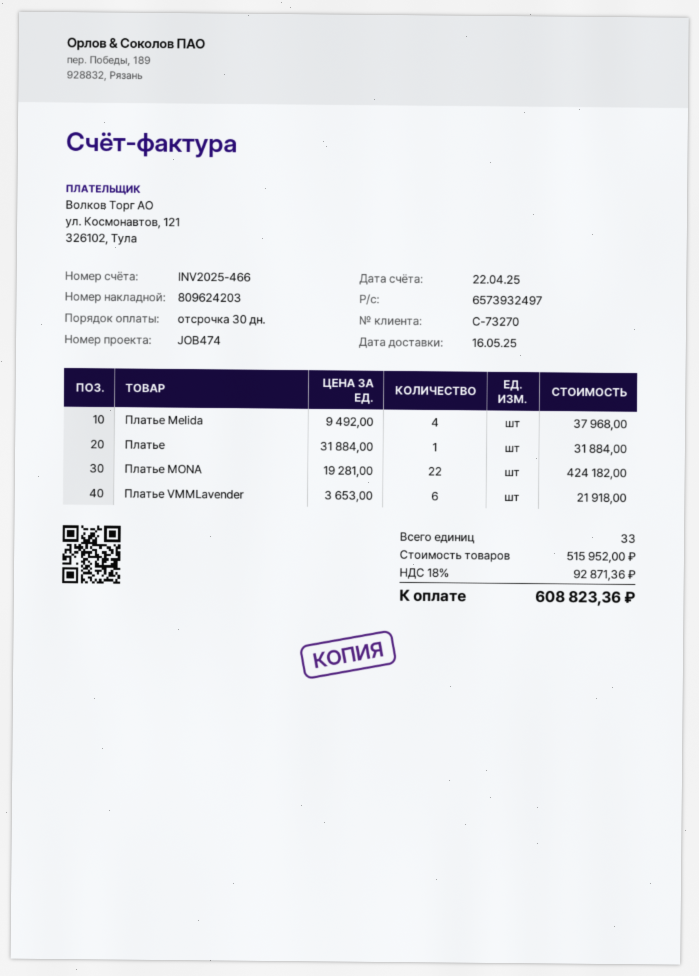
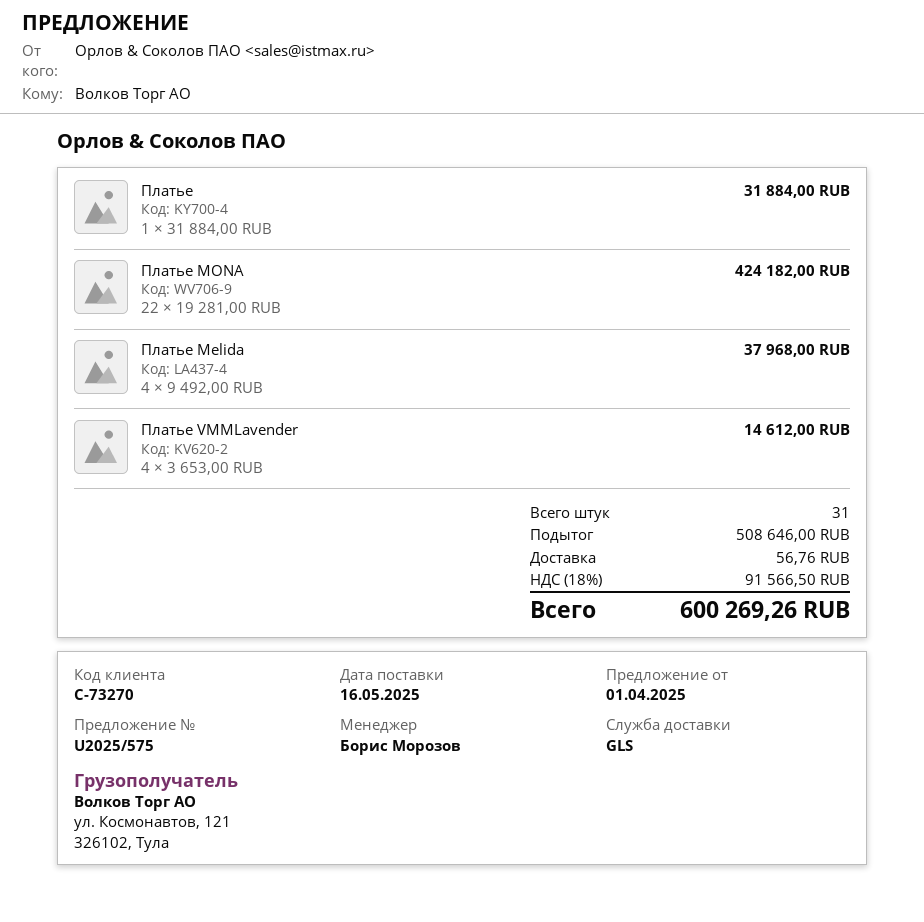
Платье VMMLavender: 6 x 3653.00 = 21918.00 -> 4 x 3653.00 = 14612.00
total quantity: 33 -> 31
subtotal: 515952.00 -> 508646.00
shipping: none -> 56.76
tax: 18% = 92871.36 -> 18% = 91566.50
total: 608823.36 -> 600269.26

